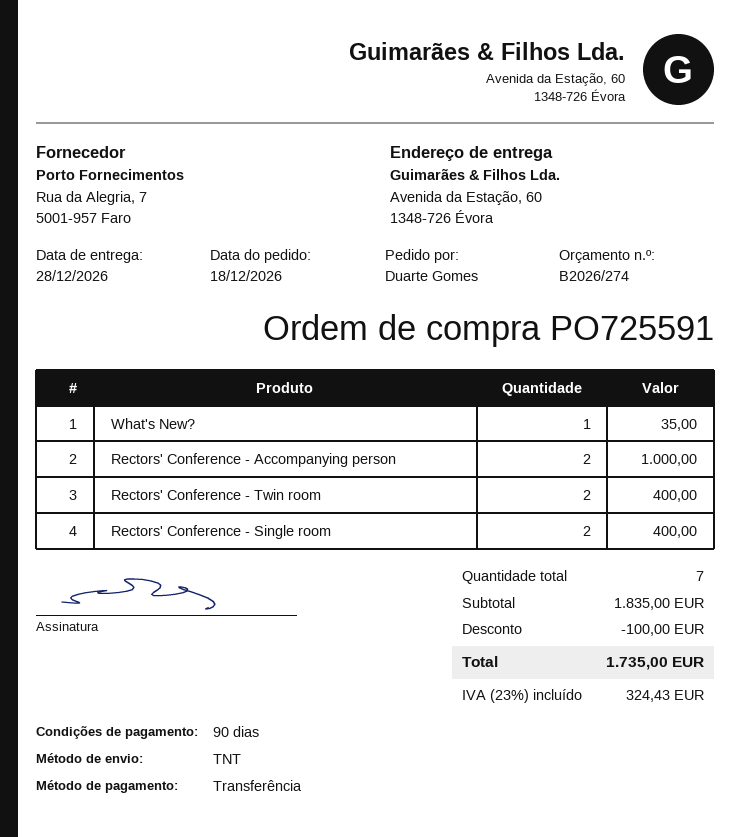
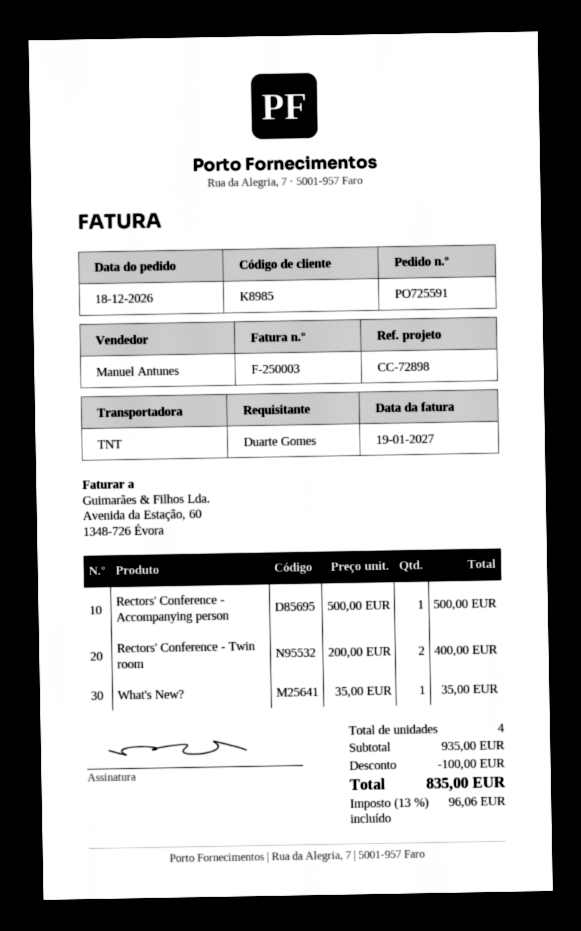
Rectors' Conference - Accompanying person: 2 for 1000.00 -> 1 for 500.00
Rectors' Conference - Single room: 2 for 400.00 -> none
total quantity: 7 -> 4
subtotal: 1835.00 -> 935.00
tax: 23% = 324.43 -> 13% = 96.06
total: 1735.00 -> 835.00

